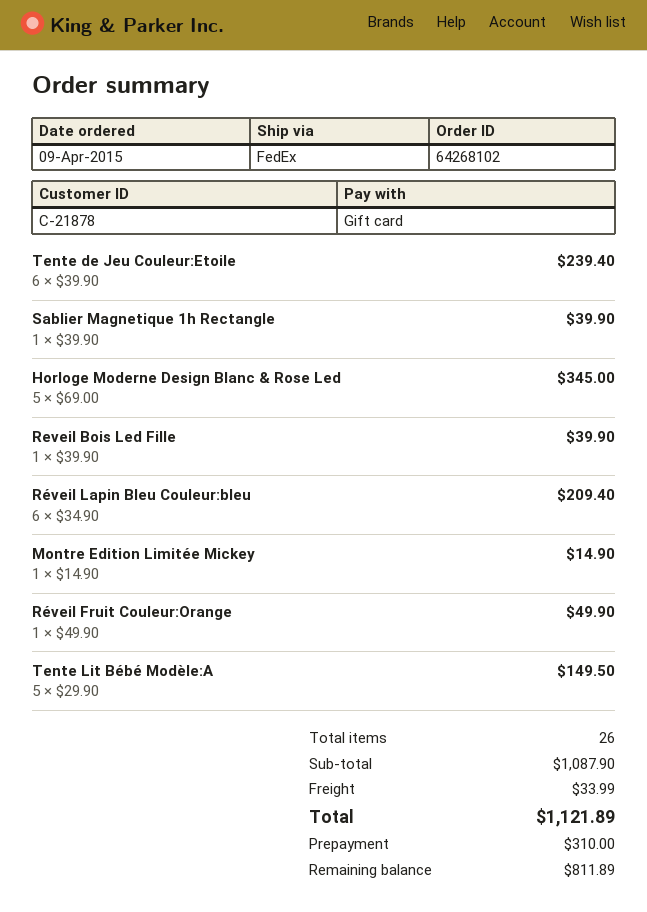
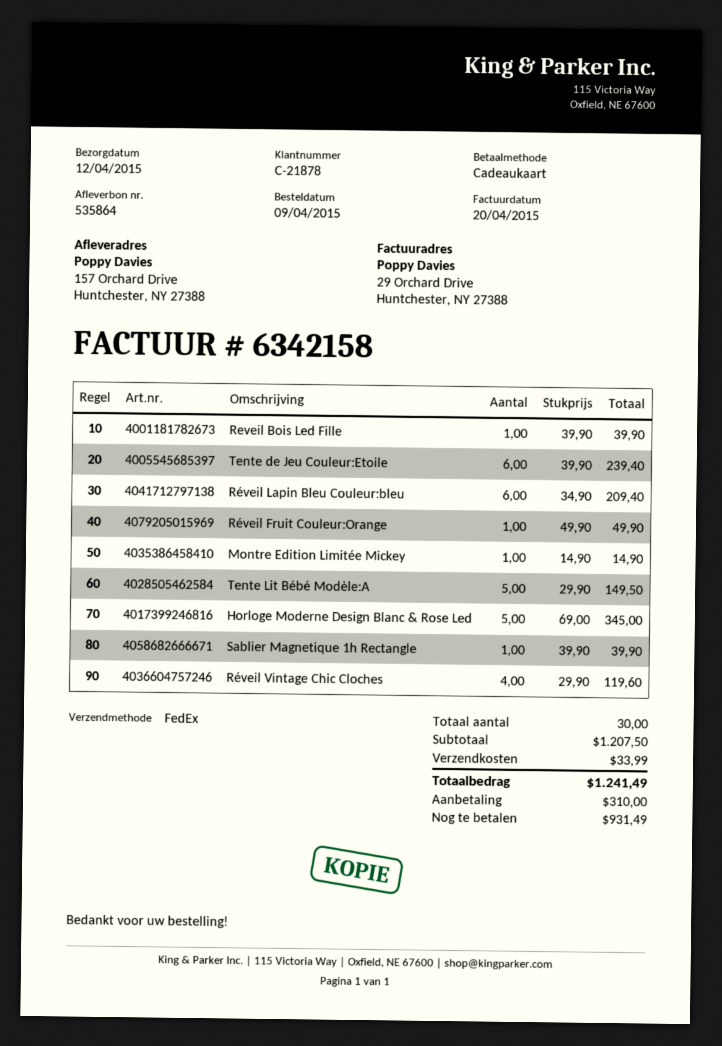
Réveil Vintage Chic Cloches: none -> 4 x 29.90 = 119.60
total quantity: 26 -> 30
subtotal: 1087.90 -> 1207.50
total: 1121.89 -> 1241.49
balance: 811.89 -> 931.49

